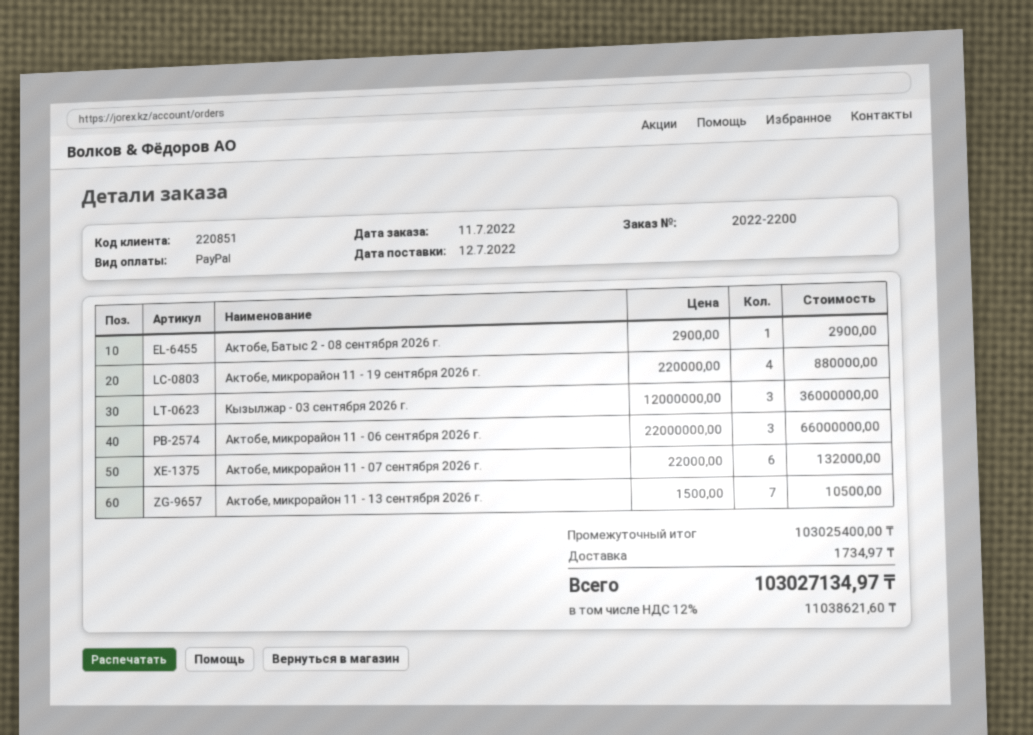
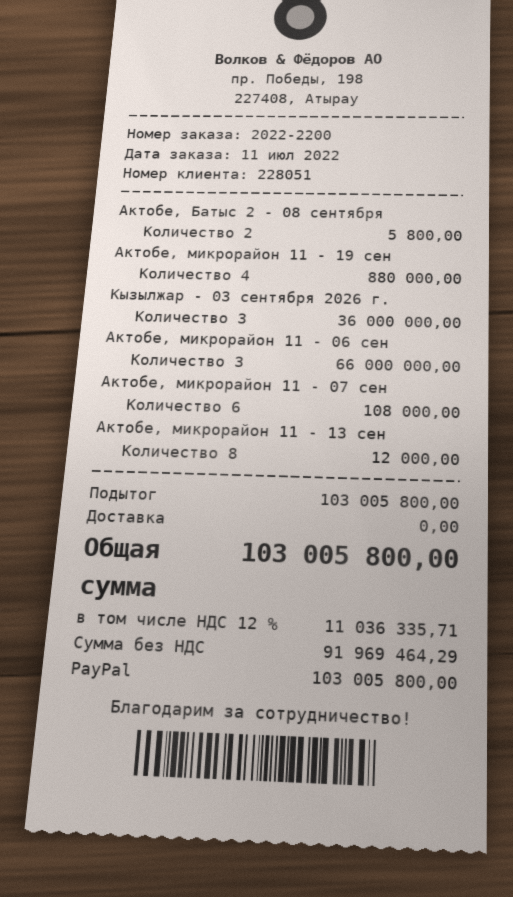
customer number: 220851 -> 228051
Актобе, Батыс 2 - 08 сентября 2026 г.: 1 for 2900.00 -> 2 for 5800.00
Актобе, микрорайон 11 - 07 сентября 2026 г.: 6 for 132000.00 -> 6 for 108000.00
Актобе, микрорайон 11 - 13 сентября 2026 г.: 7 for 10500.00 -> 8 for 12000.00
subtotal: 103025400.00 -> 103005800.00
shipping: 1734.97 -> 0.00
tax: 12% = 11038621.60 -> 12% = 11036335.71
total: 103027134.97 -> 103005800.00

